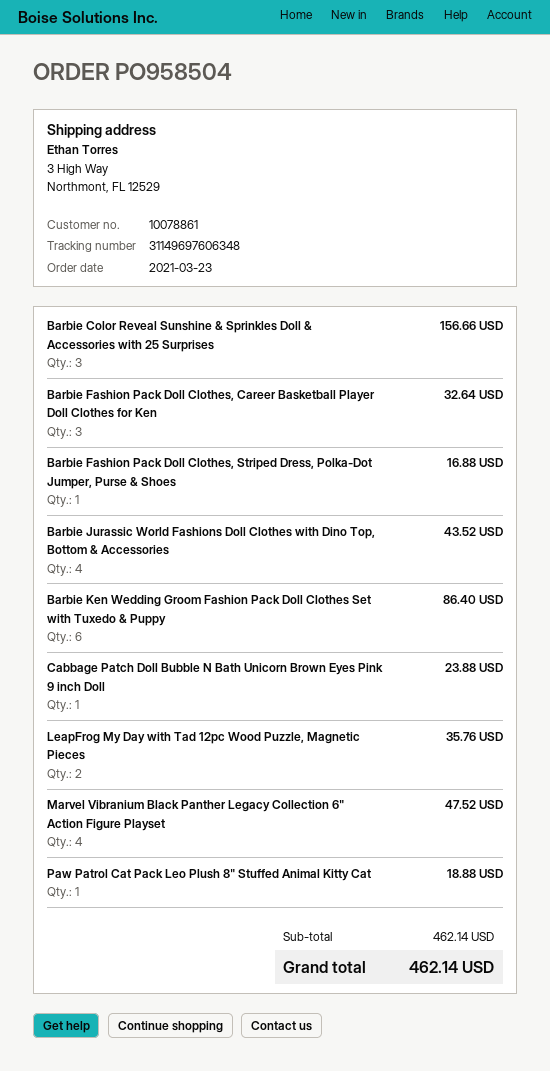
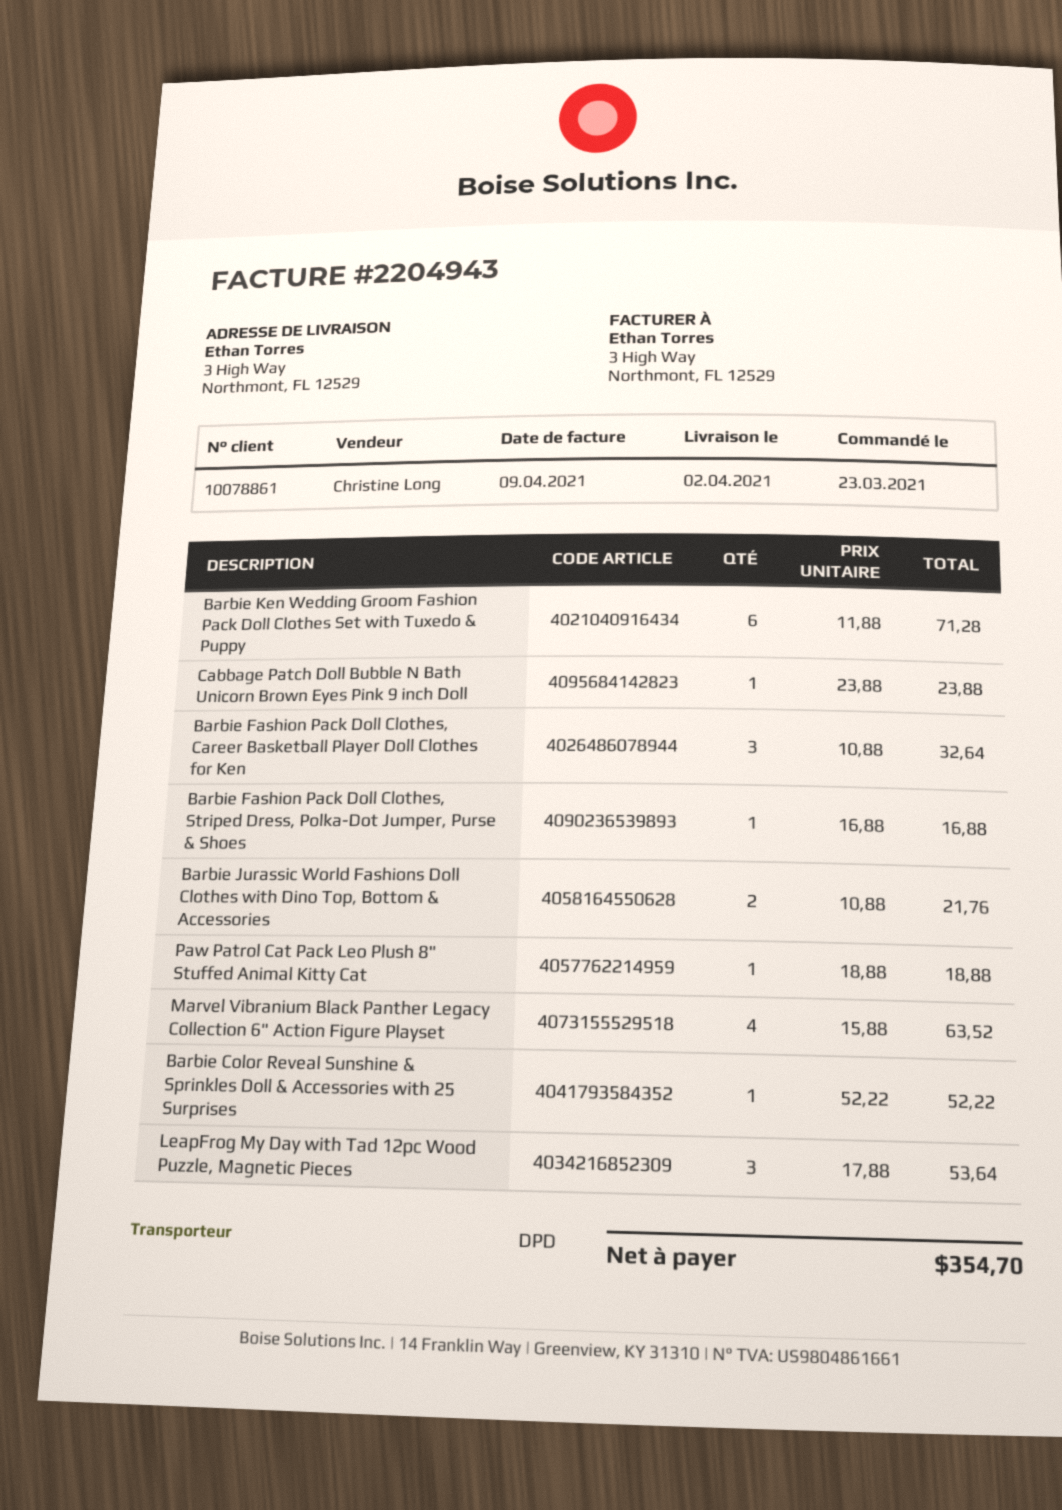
Barbie Color Reveal Sunshine & Sprinkles Doll & Accessories with 25 Surprises: 3 for 156.66 -> 1 for 52.22
Barbie Jurassic World Fashions Doll Clothes with Dino Top, Bottom & Accessories: 4 for 43.52 -> 2 for 21.76
Barbie Ken Wedding Groom Fashion Pack Doll Clothes Set with Tuxedo & Puppy: 6 for 86.40 -> 6 for 71.28
LeapFrog My Day with Tad 12pc Wood Puzzle, Magnetic Pieces: 2 for 35.76 -> 3 for 53.64
Marvel Vibranium Black Panther Legacy Collection 6" Action Figure Playset: 4 for 47.52 -> 4 for 63.52
total: 462.14 -> 354.70

